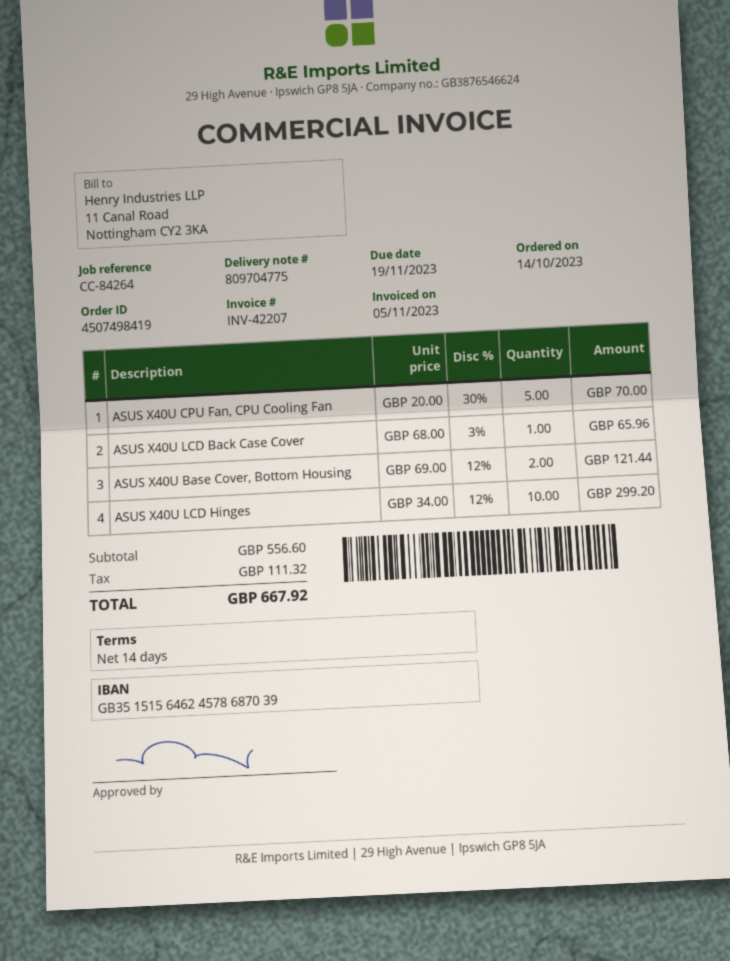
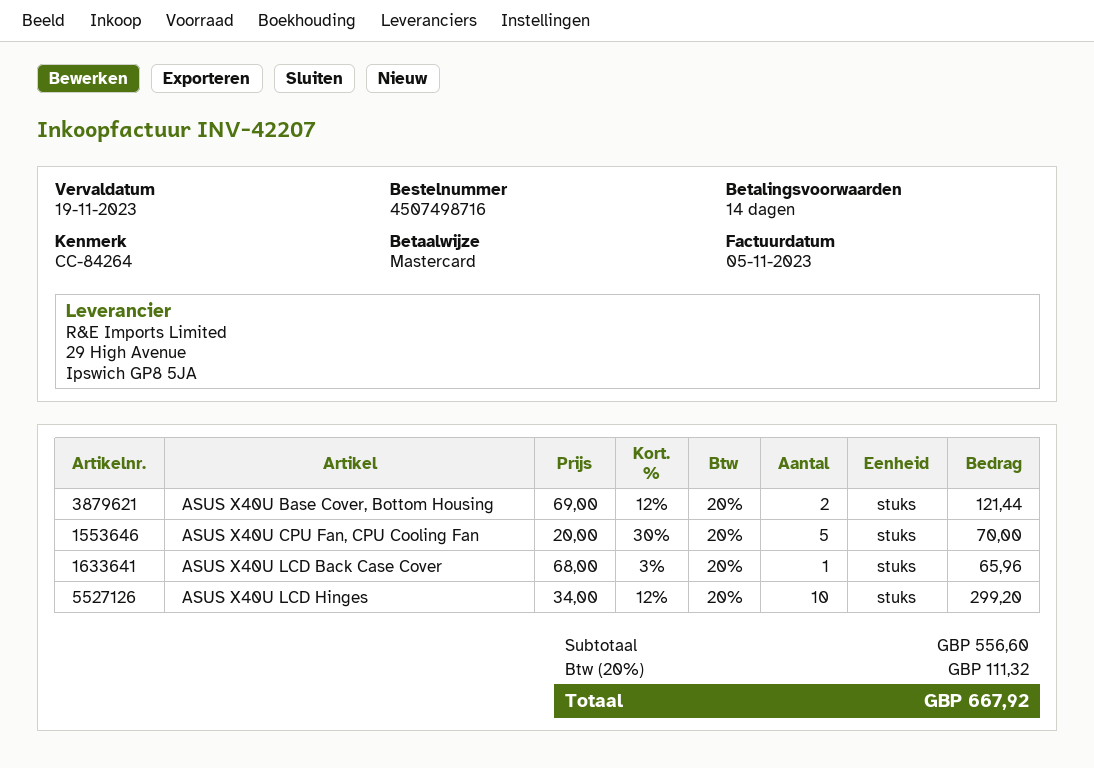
order number: 4507498419 -> 4507498716

